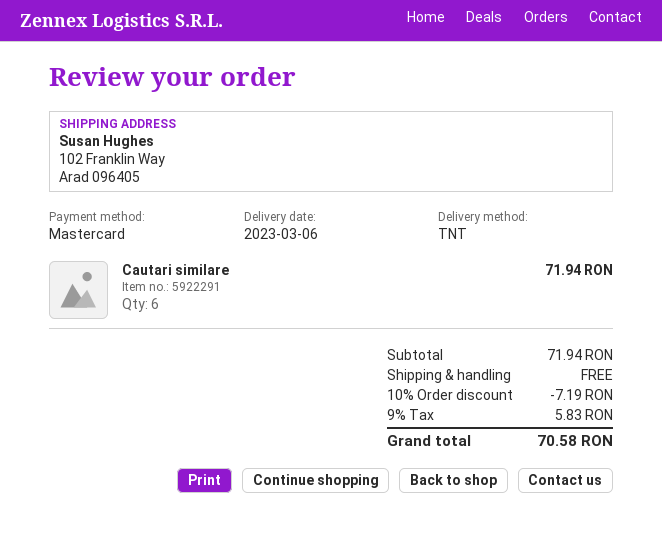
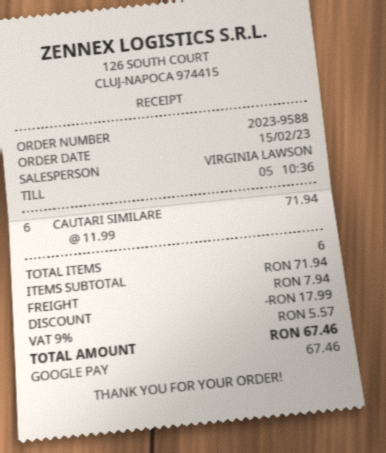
payment method: Mastercard -> Google Pay
discount: 7.19 -> 17.99
shipping: 0.00 -> 7.94
tax: 9% = 5.83 -> 9% = 5.57
total: 70.58 -> 67.46

